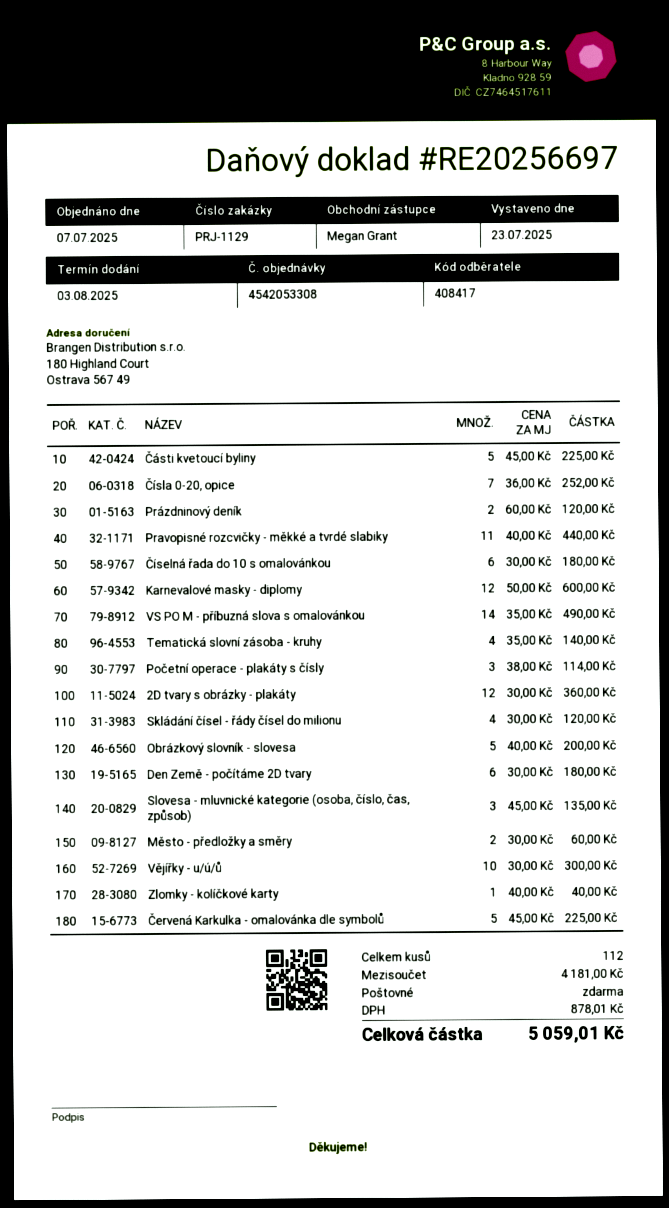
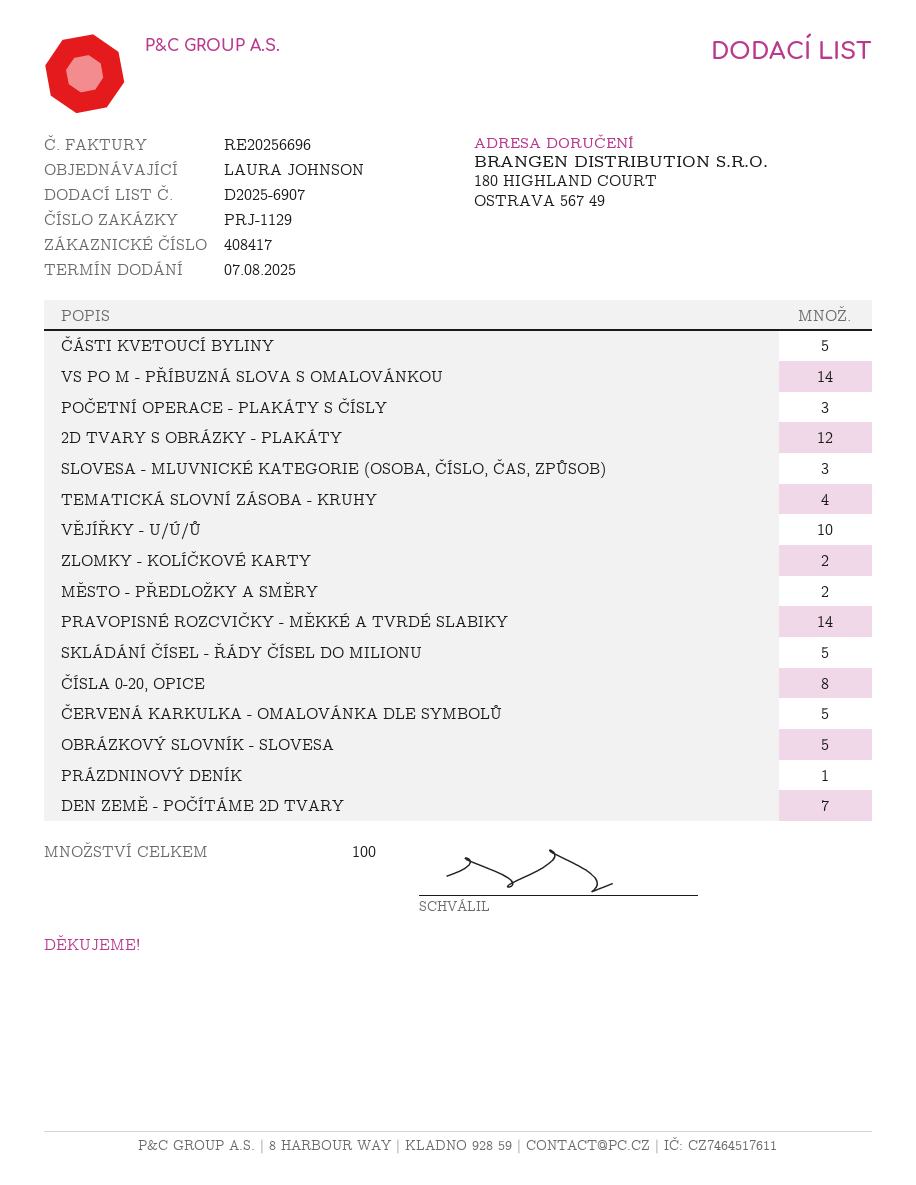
delivery date: 2025-08-03 -> 2025-08-07
invoice number: RE20256697 -> RE20256696
Čísla 0-20, opice: 7 -> 8
Prázdninový deník: 2 -> 1
Pravopisné rozcvičky - měkké a tvrdé slabiky: 11 -> 14
Číselná řada do 10 s omalovánkou: 6 -> none
Karnevalové masky - diplomy: 12 -> none
Skládání čísel - řády čísel do milionu: 4 -> 5
Den Země - počítáme 2D tvary: 6 -> 7
Zlomky - kolíčkové karty: 1 -> 2
total quantity: 112 -> 100

